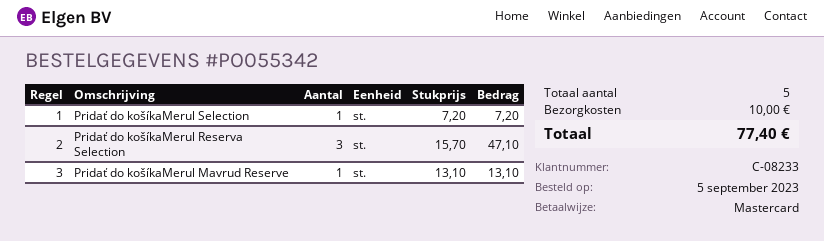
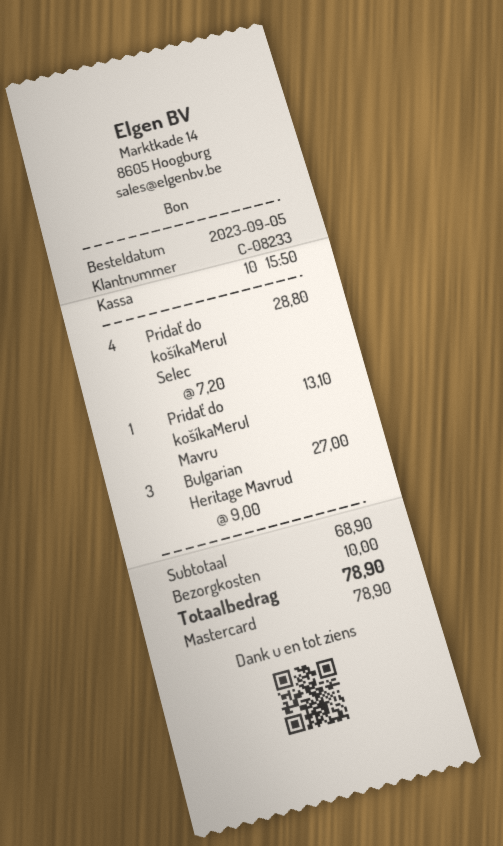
Pridať do košíkaMerul Selection: 1 x 7.20 = 7.20 -> 4 x 7.20 = 28.80
Pridať do košíkaMerul Reserva Selection: 3 x 15.70 = 47.10 -> none
Bulgarian Heritage Mavrud: none -> 3 x 9.00 = 27.00
total: 77.40 -> 78.90

